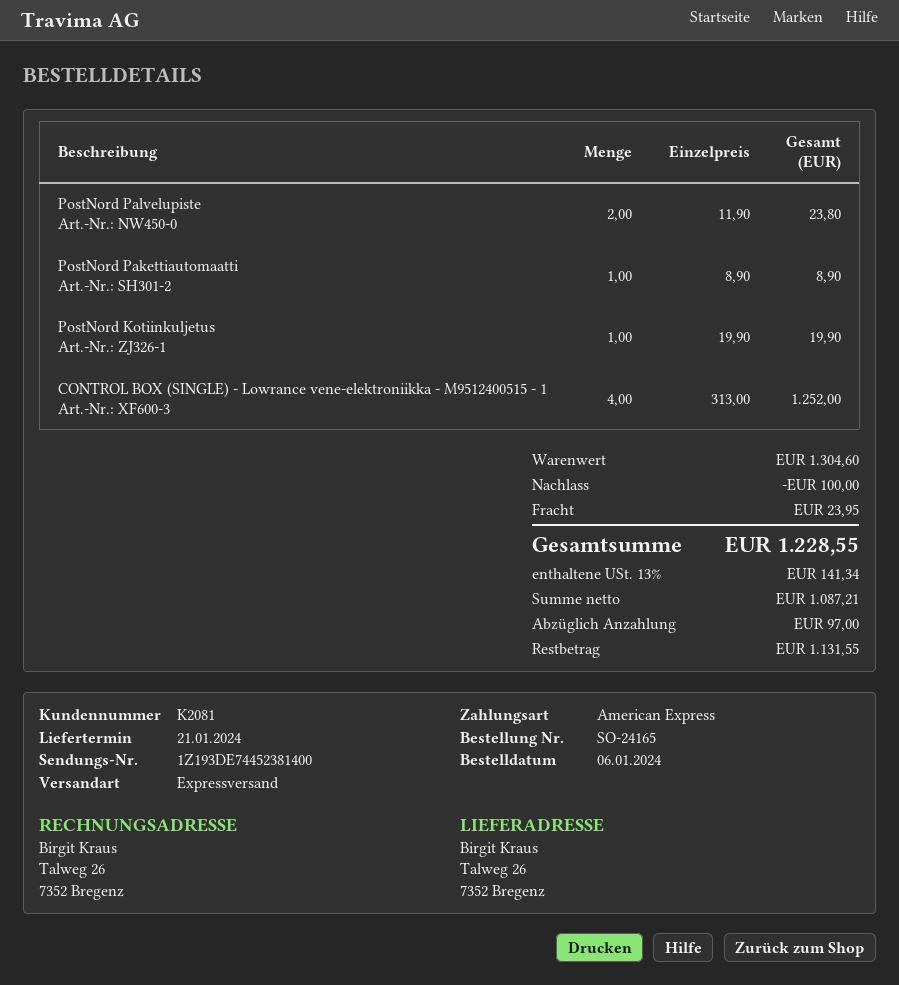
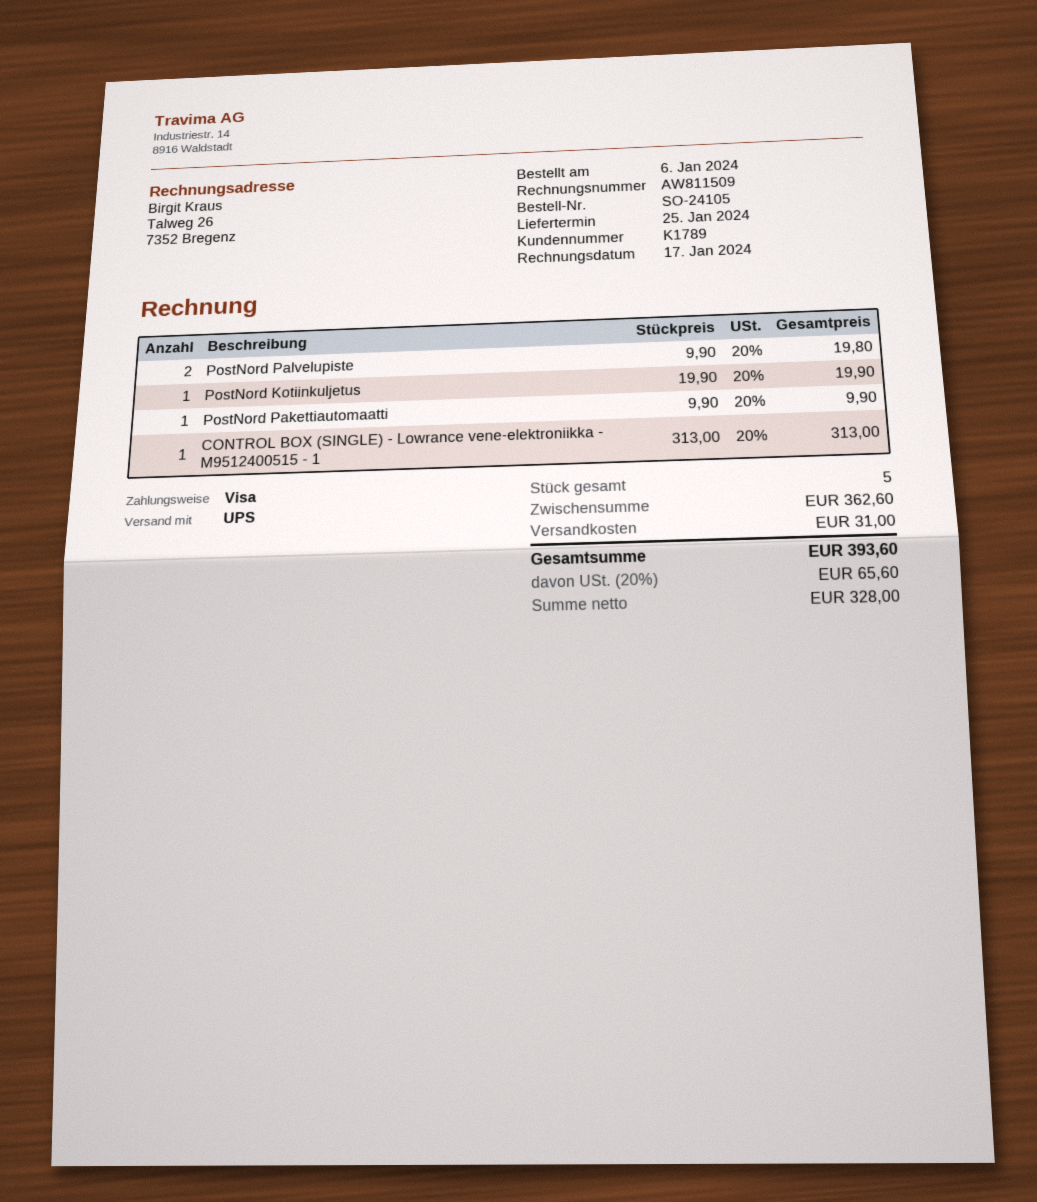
order number: SO-24165 -> SO-24105
delivery date: 2024-01-21 -> 2024-01-25
customer number: K2081 -> K1789
payment method: American Express -> Visa
shipping method: express -> UPS
PostNord Palvelupiste: 2 x 11.90 = 23.80 -> 2 x 9.90 = 19.80
PostNord Pakettiautomaatti: 1 x 8.90 = 8.90 -> 1 x 9.90 = 9.90
CONTROL BOX (SINGLE) - Lowrance vene-elektroniikka - M9512400515 - 1: 4 x 313.00 = 1252.00 -> 1 x 313.00 = 313.00
subtotal: 1304.60 -> 362.60
discount: 100.00 -> none
shipping: 23.95 -> 31.00
net: 1087.21 -> 328.00
tax: 13% = 141.34 -> 20% = 65.60
total: 1228.55 -> 393.60

